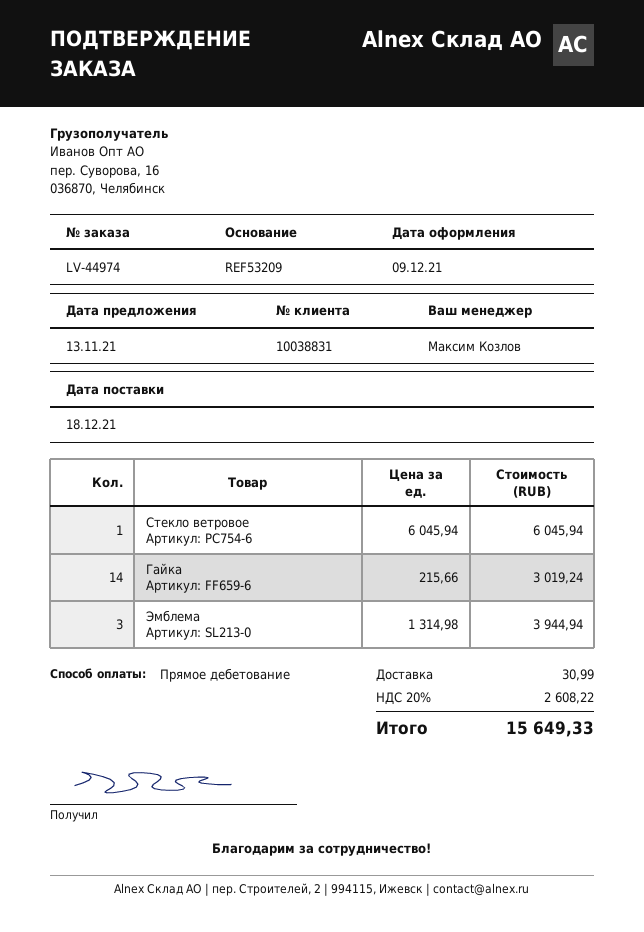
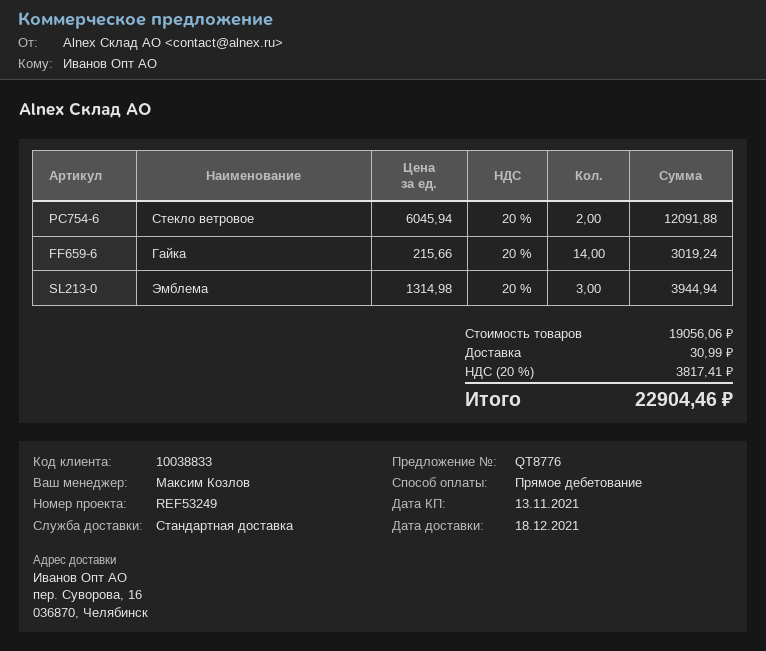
customer number: 10038831 -> 10038833
reference: REF53209 -> REF53249
Стекло ветровое: 1 x 6045.94 = 6045.94 -> 2 x 6045.94 = 12091.88
tax: 20% = 2608.22 -> 20% = 3817.41
total: 15649.33 -> 22904.46

